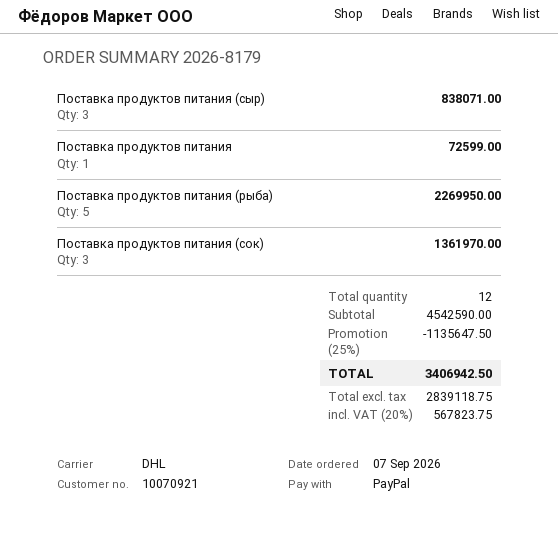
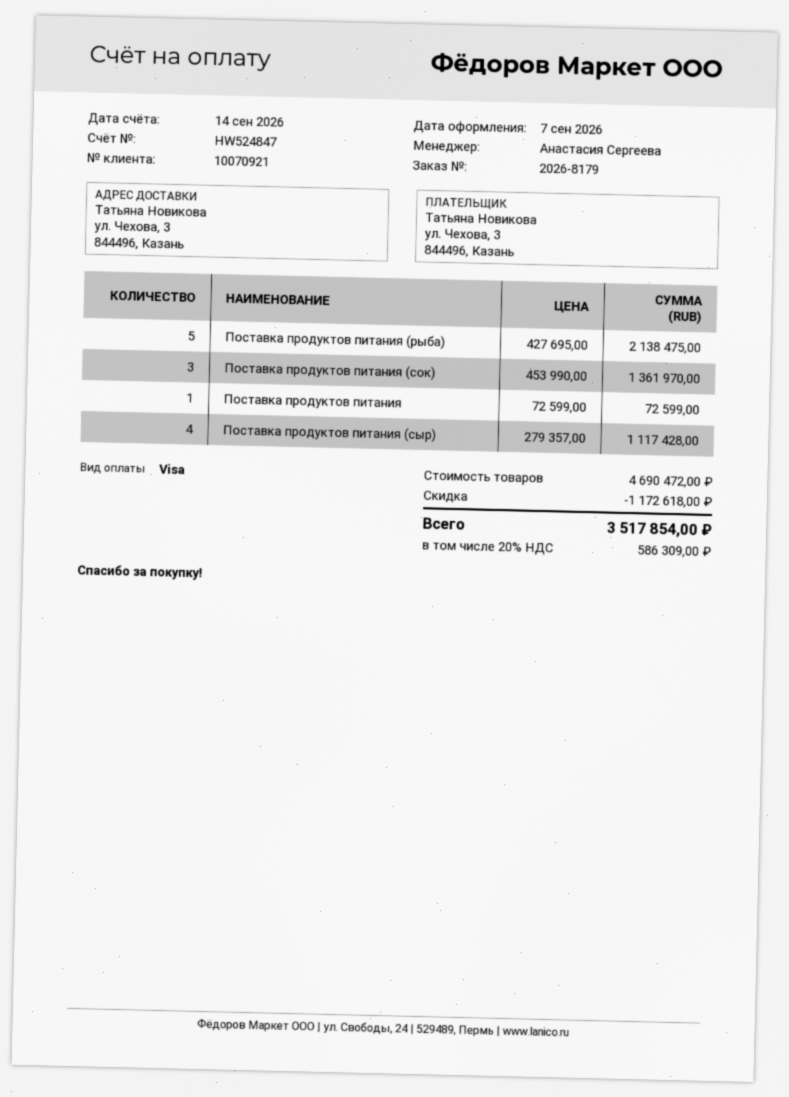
payment method: PayPal -> Visa
Поставка продуктов питания (сыр): 3 for 838071.00 -> 4 for 1117428.00
Поставка продуктов питания (рыба): 5 for 2269950.00 -> 5 for 2138475.00
subtotal: 4542590.00 -> 4690472.00
discount: 1135647.50 -> 1172618.00
tax: 20% = 567823.75 -> 20% = 586309.00
total: 3406942.50 -> 3517854.00

